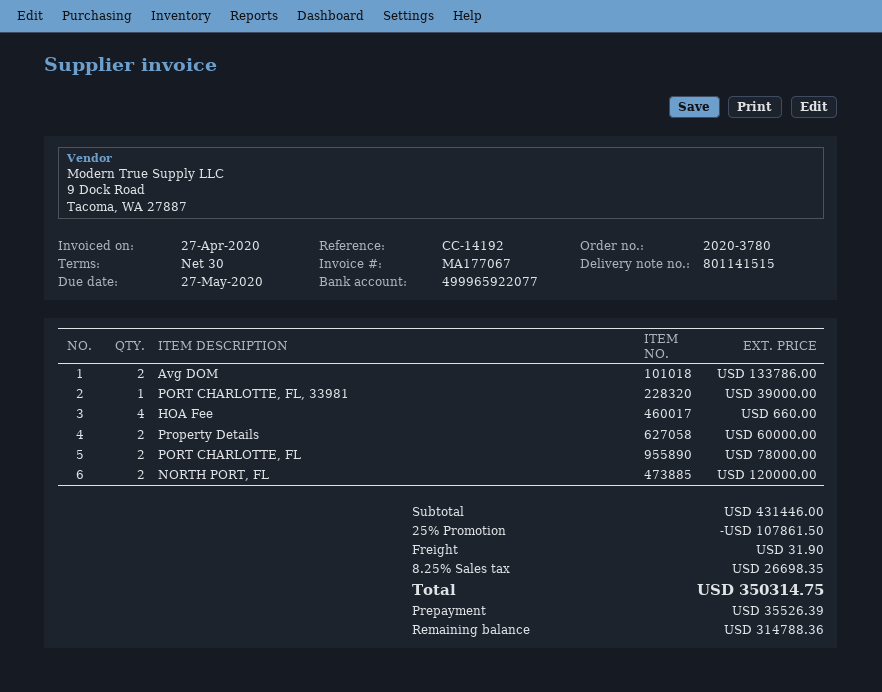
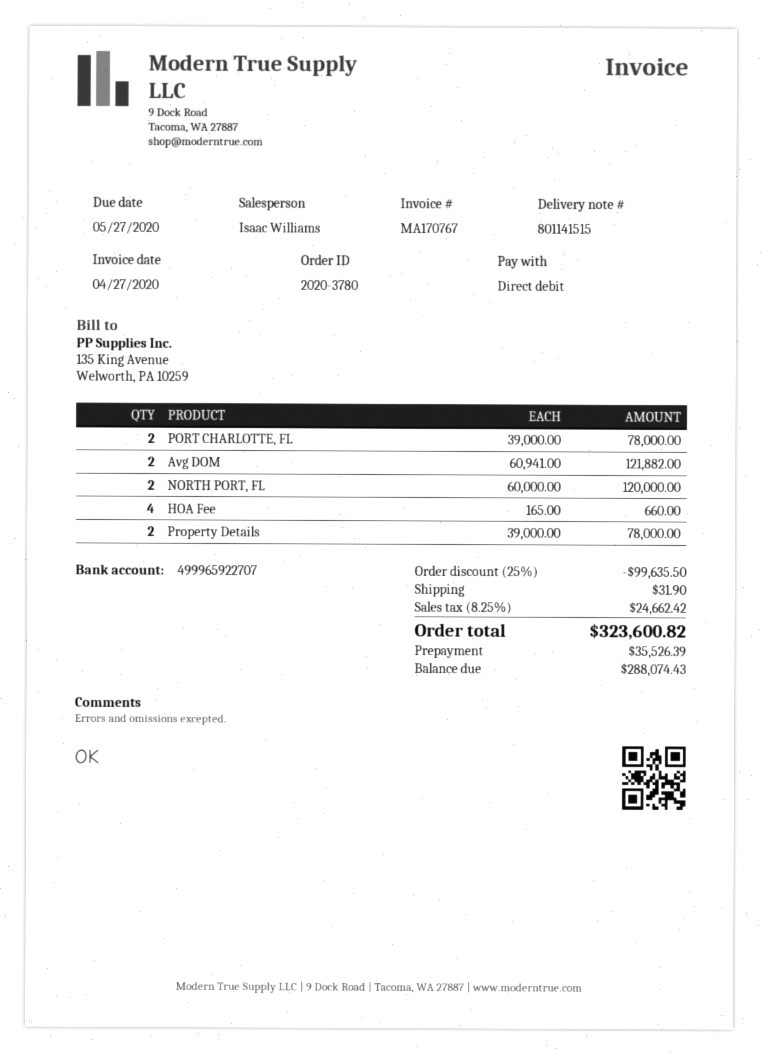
invoice number: MA177067 -> MA170767
bank account: 499965922077 -> 499965922707
Avg DOM: 2 for 133786.00 -> 2 for 121882.00
PORT CHARLOTTE, FL, 33981: 1 for 39000.00 -> none
Property Details: 2 for 60000.00 -> 2 for 78000.00
discount: 25% = 107861.50 -> 25% = 99635.50
tax: 8.25% = 26698.35 -> 8.25% = 24662.42
total: 350314.75 -> 323600.82
balance: 314788.36 -> 288074.43

